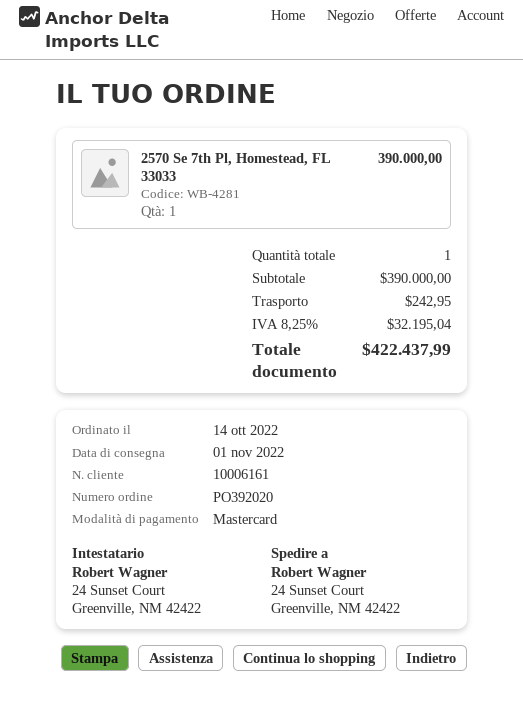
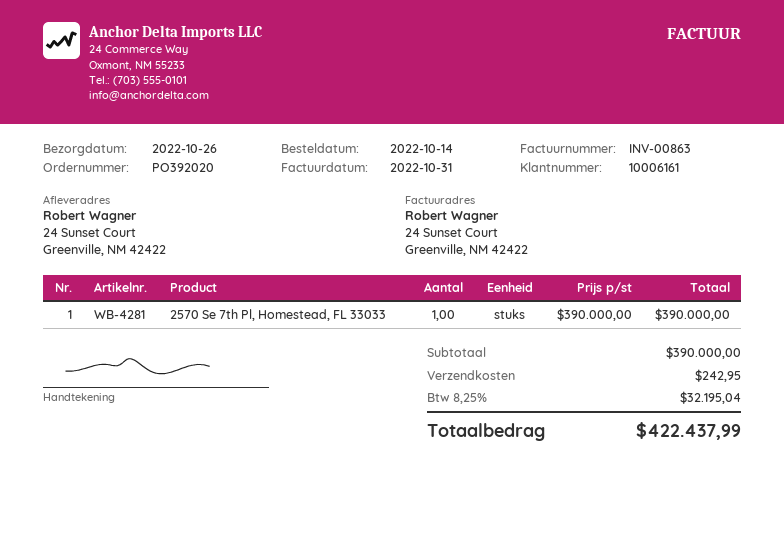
delivery date: 2022-11-01 -> 2022-10-26

